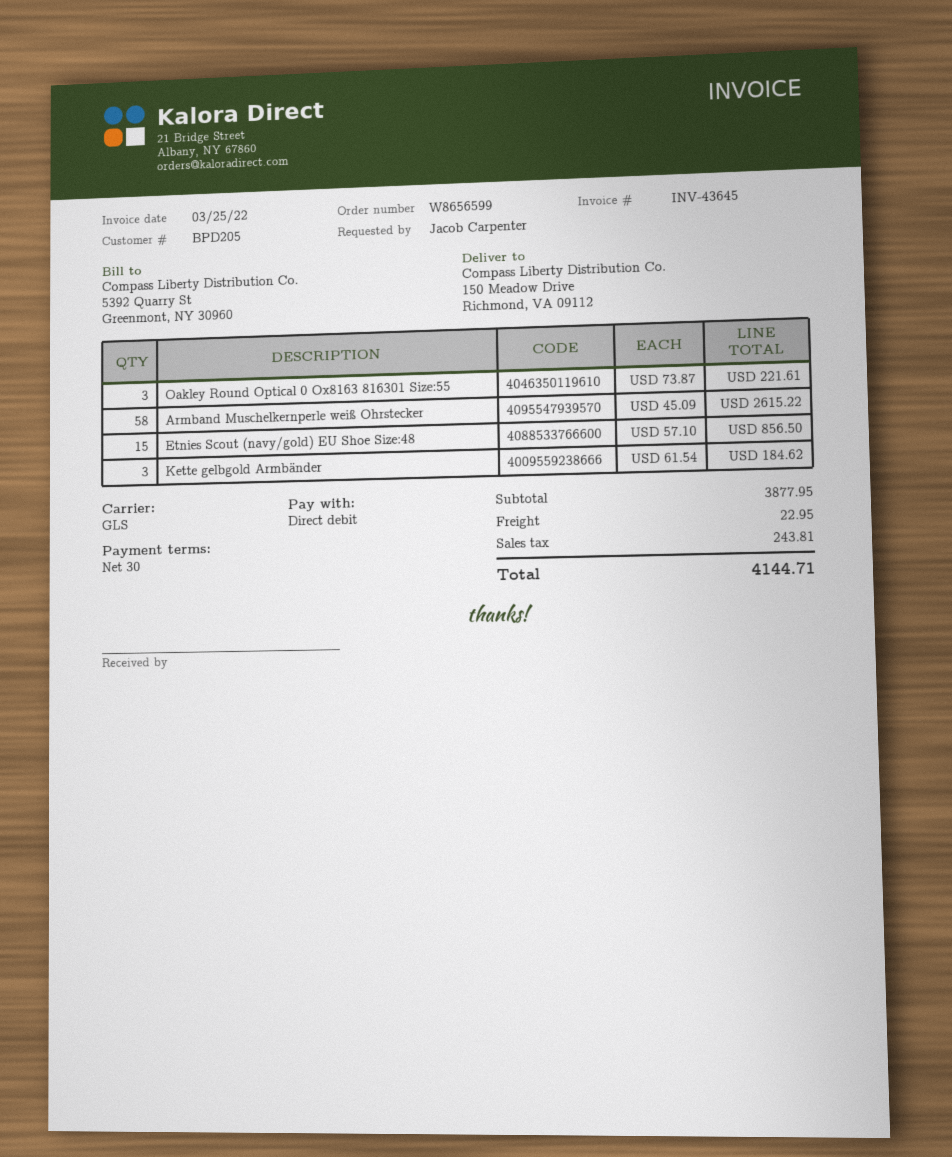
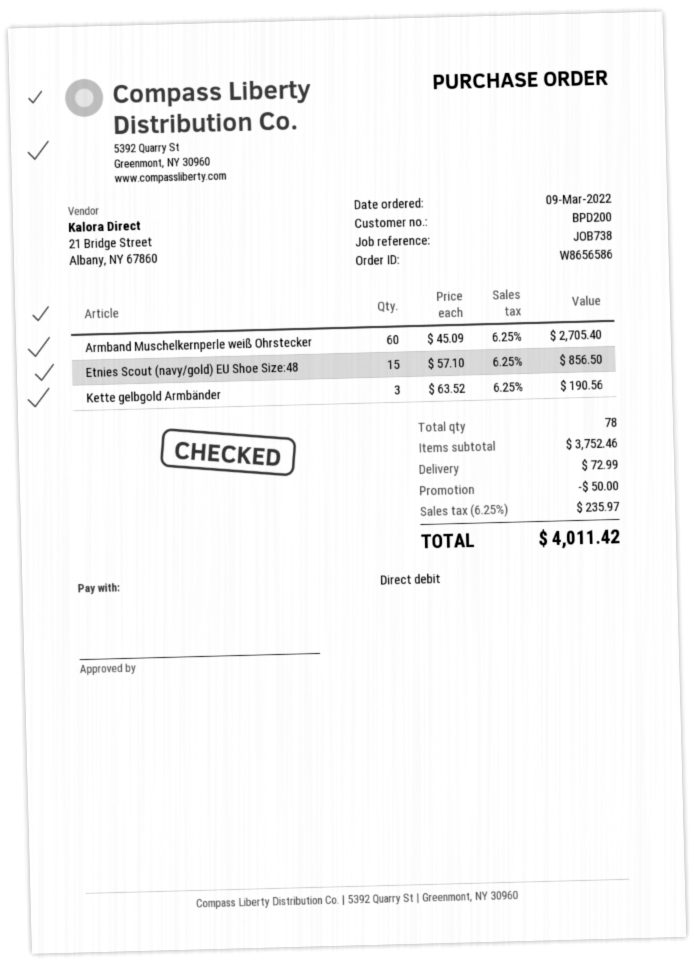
order number: W8656599 -> W8656586
customer number: BPD205 -> BPD200
Oakley Round Optical 0 Ox8163 816301 Size:55: 3 x 73.87 = 221.61 -> none
Armband Muschelkernperle weiß Ohrstecker: 58 x 45.09 = 2615.22 -> 60 x 45.09 = 2705.40
Kette gelbgold Armbänder: 3 x 61.54 = 184.62 -> 3 x 63.52 = 190.56
subtotal: 3877.95 -> 3752.46
discount: none -> 50.00
shipping: 22.95 -> 72.99
tax: 243.81 -> 235.97
total: 4144.71 -> 4011.42

